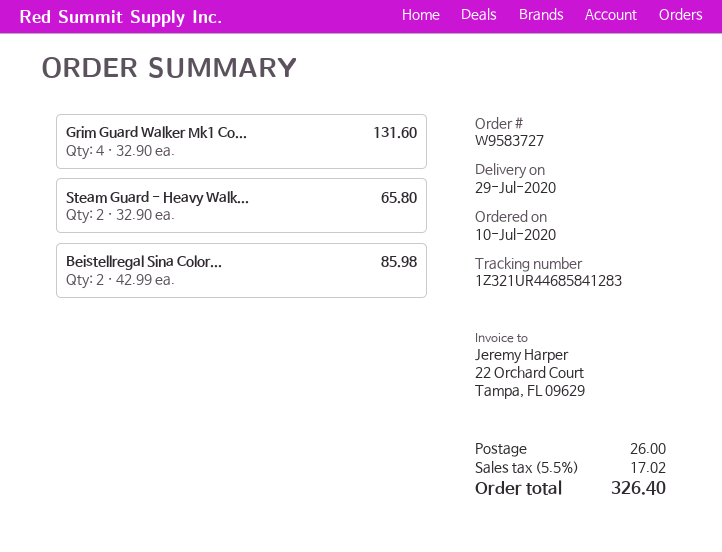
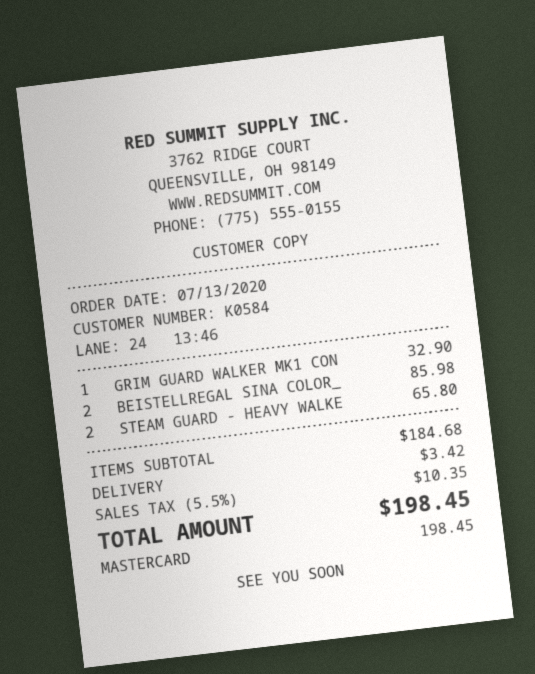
order date: 2020-07-10 -> 2020-07-13
Grim Guard Walker Mk1 Co...: 4 for 131.60 -> 1 for 32.90
shipping: 26.00 -> 3.42
tax: 5.5% = 17.02 -> 5.5% = 10.35
total: 326.40 -> 198.45

